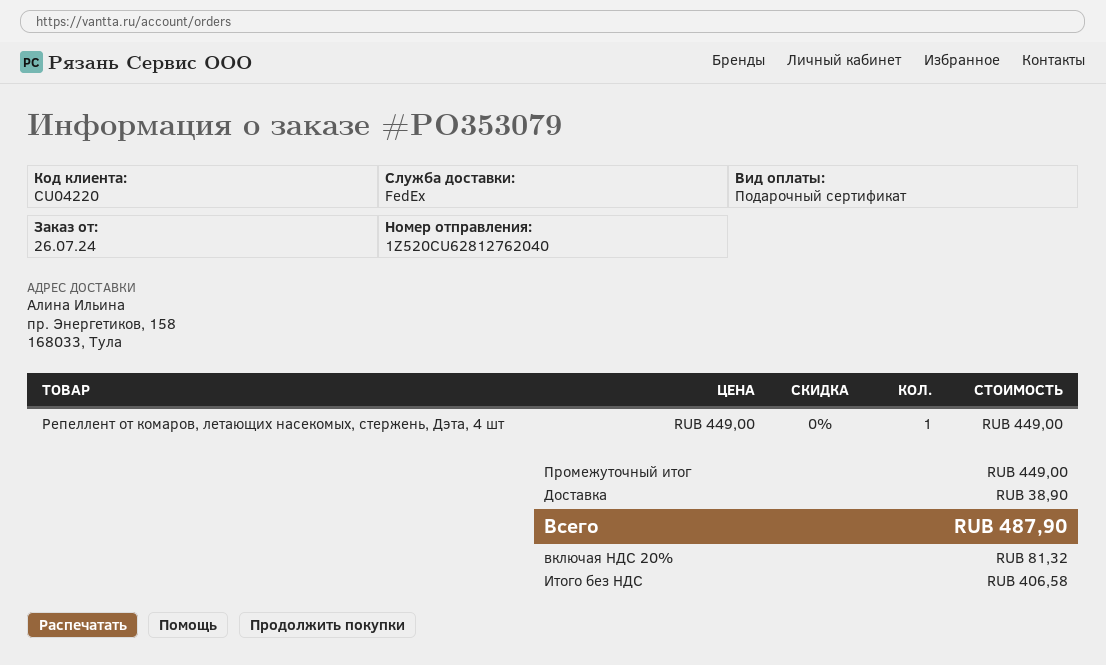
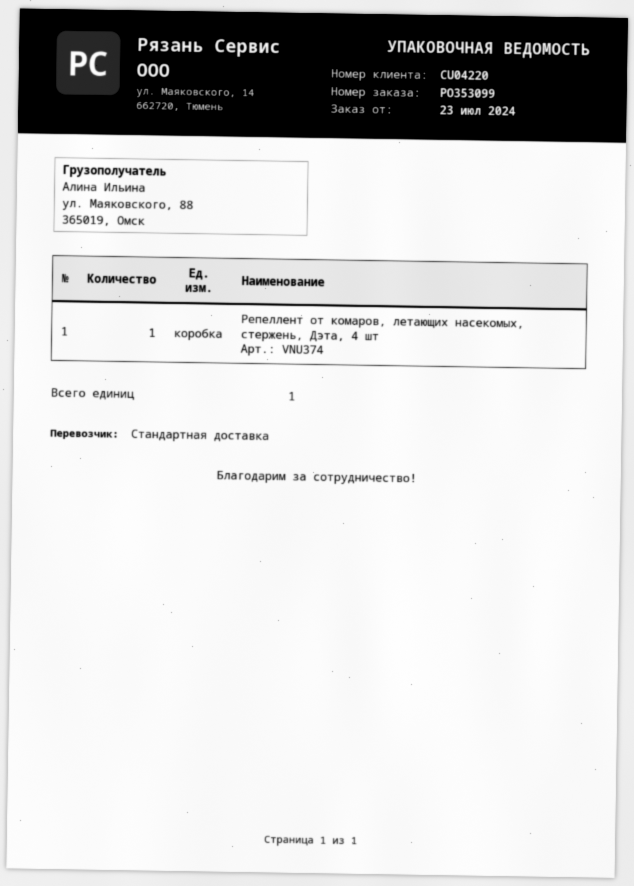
order number: PO353079 -> PO353099
order date: 2024-07-26 -> 2024-07-23
shipping method: FedEx -> standard
ship to: пр. Энергетиков, 158, 168033, Тула -> ул. Маяковского, 88, 365019, Омск

